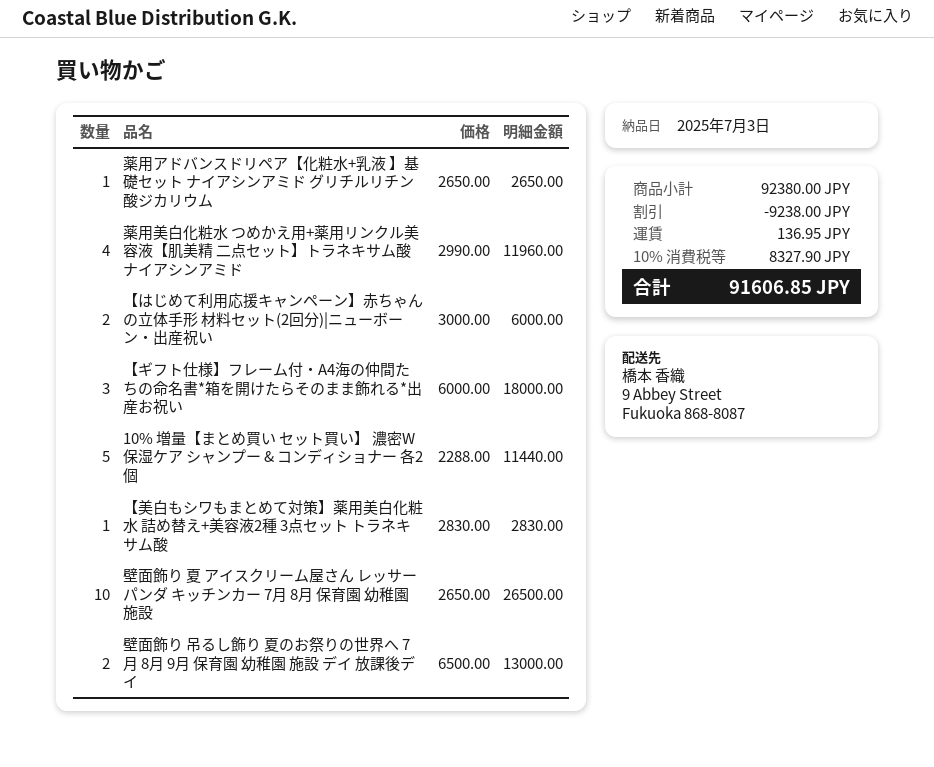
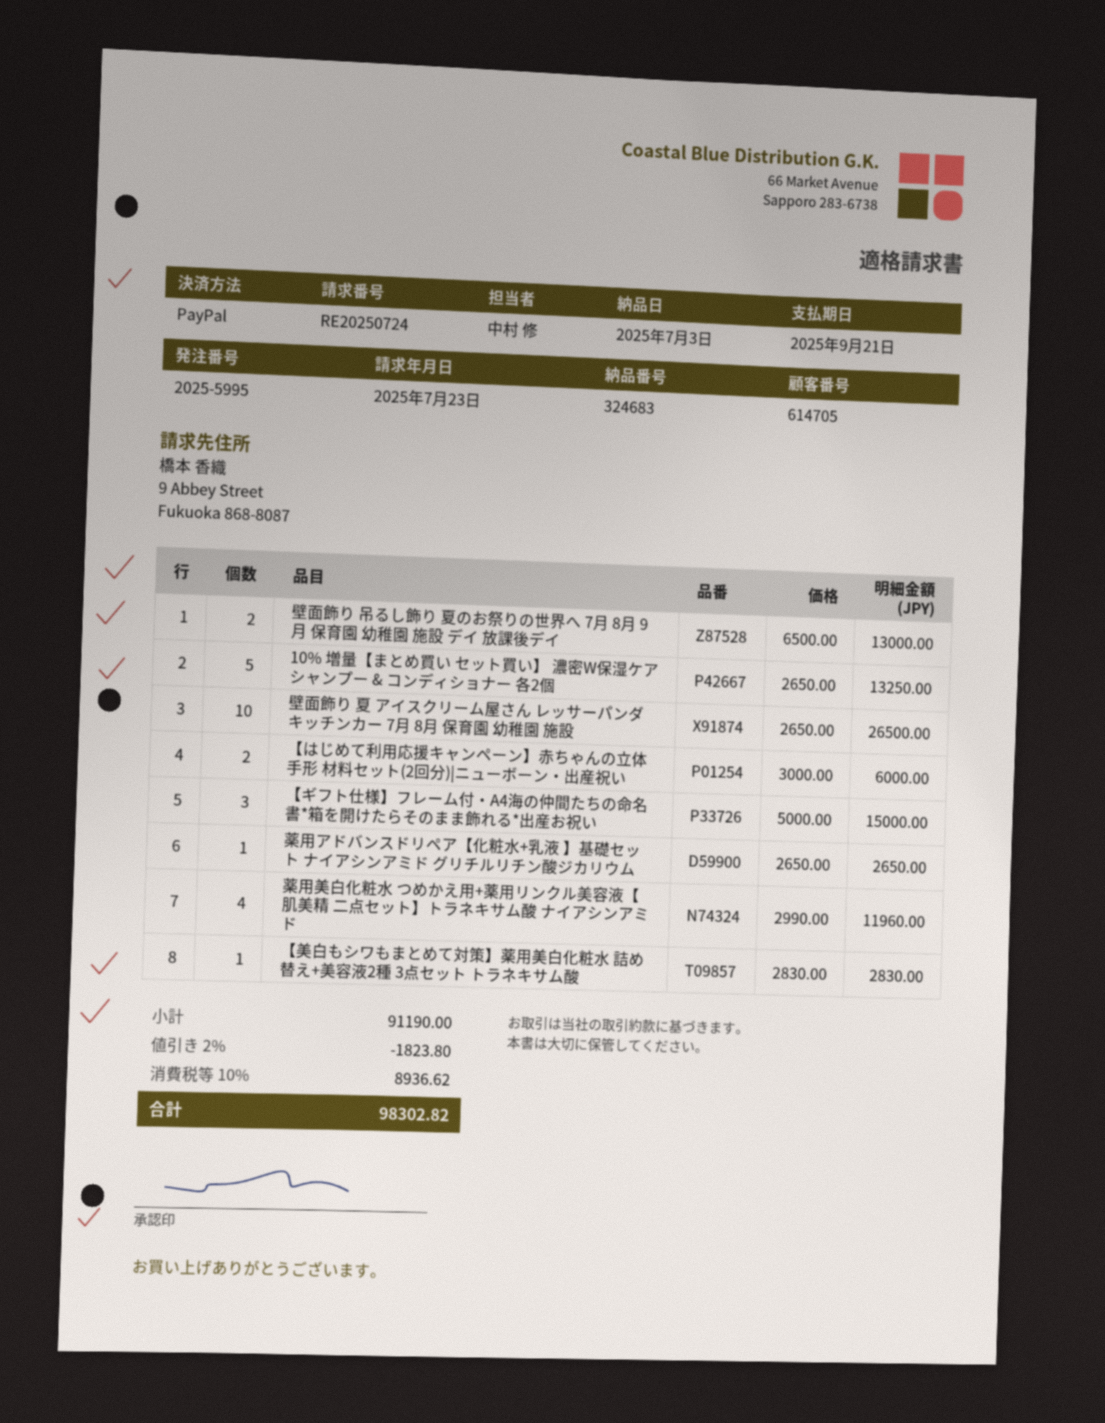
【ギフト仕様】フレーム付・A4海の仲間たちの命名書*箱を開けたらそのまま飾れる*出産お祝い: 3 x 6000.00 = 18000.00 -> 3 x 5000.00 = 15000.00
10% 増量【まとめ買い セット買い】 濃密W保湿ケア シャンプー & コンディショナー 各2個: 5 x 2288.00 = 11440.00 -> 5 x 2650.00 = 13250.00
subtotal: 92380.00 -> 91190.00
discount: 9238.00 -> 1823.80
shipping: 136.95 -> none
tax: 10% = 8327.90 -> 10% = 8936.62
total: 91606.85 -> 98302.82

